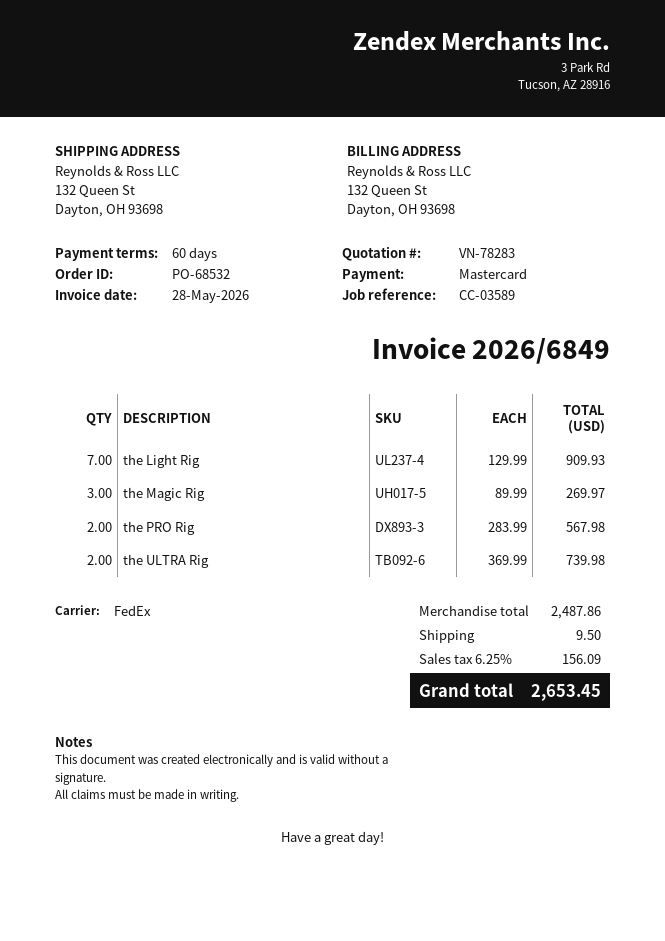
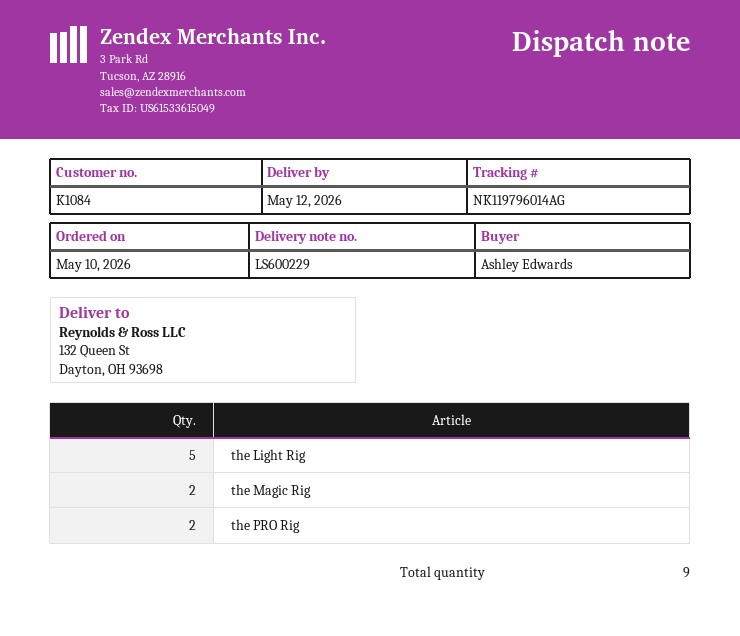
the Light Rig: 7 -> 5
the Magic Rig: 3 -> 2
the ULTRA Rig: 2 -> none

